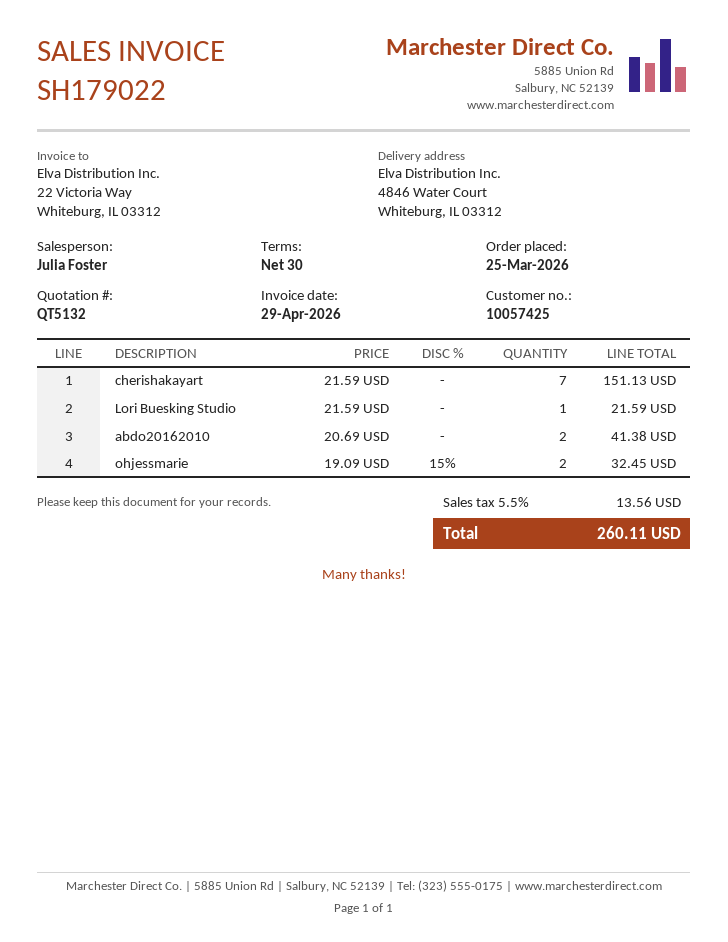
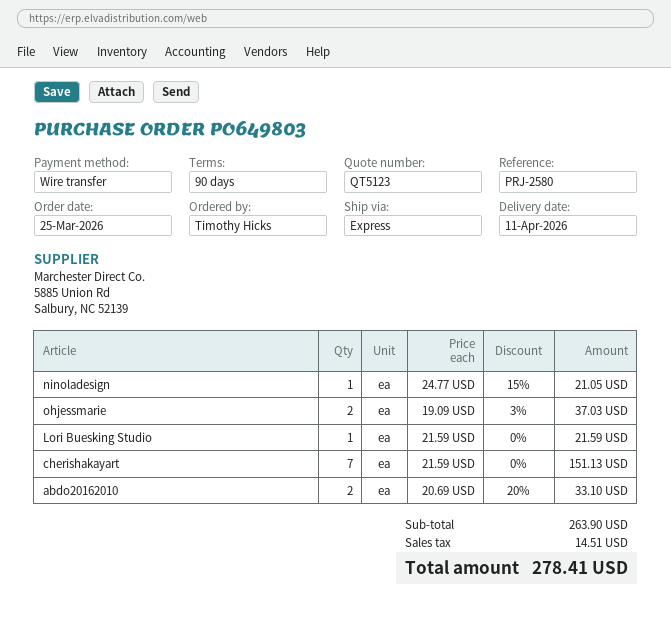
quote number: QT5132 -> QT5123
payment terms: 30 days -> 90 days
abdo20162010: 2 x 20.69 = 41.38 -> 2 x 20.69 - 20% = 33.10
ohjessmarie: 2 x 19.09 - 15% = 32.45 -> 2 x 19.09 - 3% = 37.03
ninoladesign: none -> 1 x 24.77 - 15% = 21.05
tax: 13.56 -> 14.51
total: 260.11 -> 278.41

